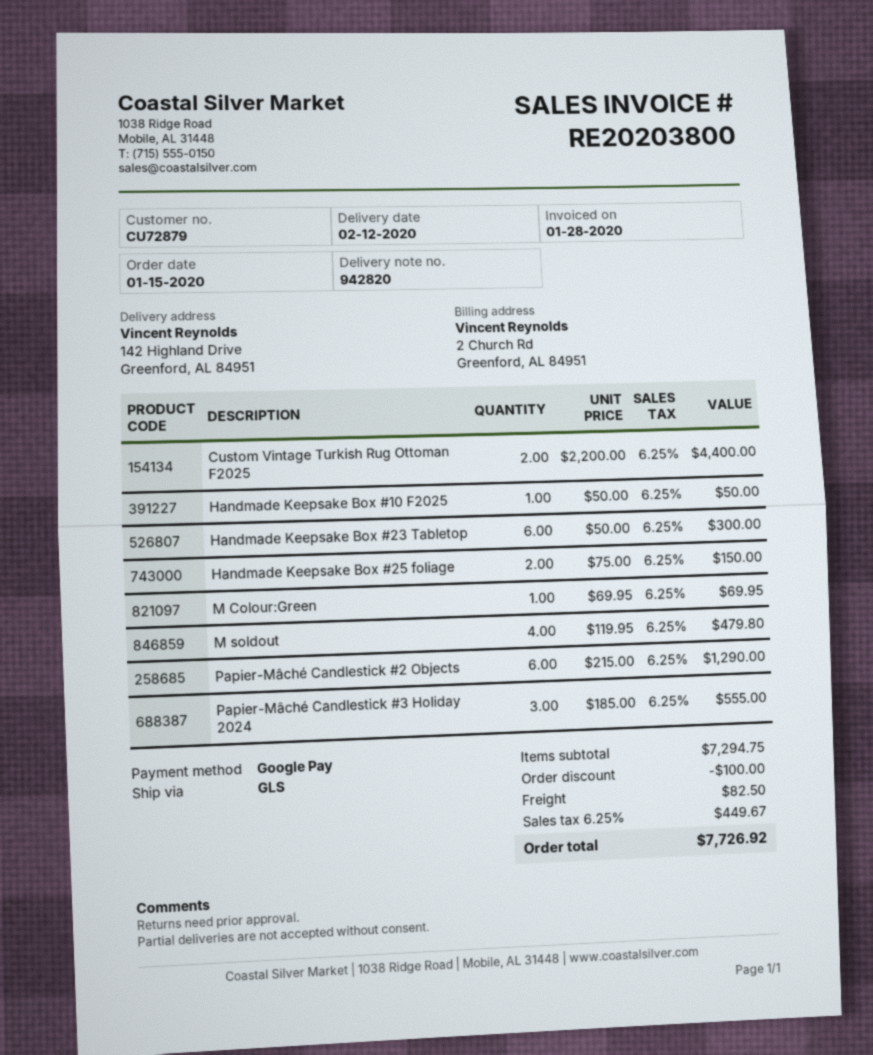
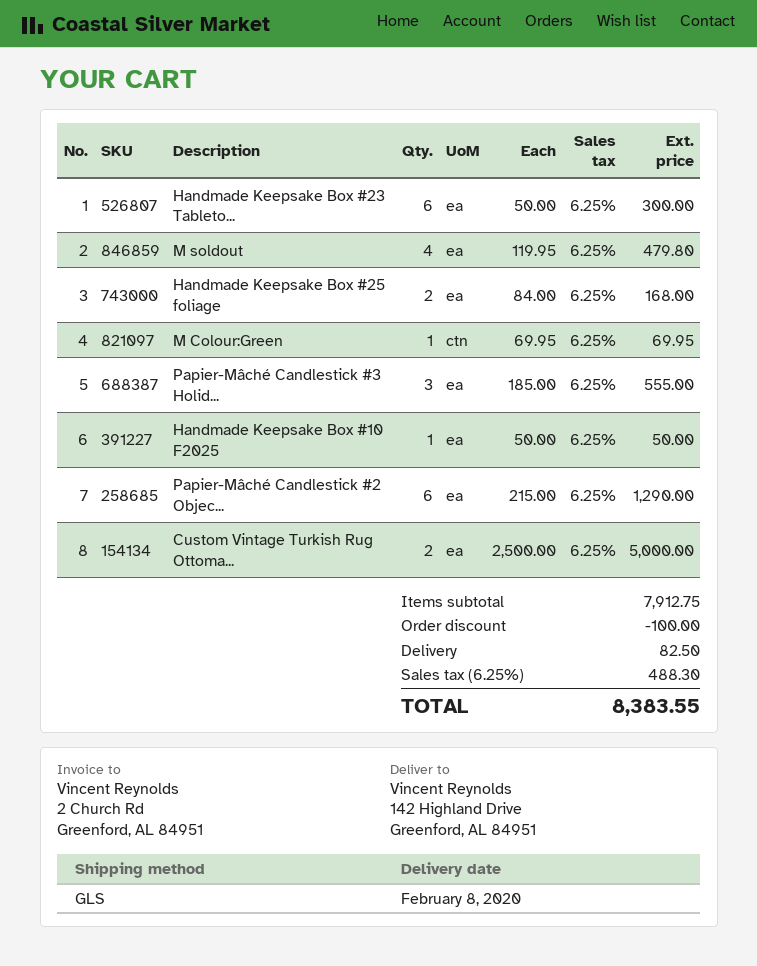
delivery date: 2020-02-12 -> 2020-02-08
Custom Vintage Turkish Rug Ottoman F2025: 2 x 2200.00 = 4400.00 -> 2 x 2500.00 = 5000.00
Handmade Keepsake Box #25 foliage: 2 x 75.00 = 150.00 -> 2 x 84.00 = 168.00
subtotal: 7294.75 -> 7912.75
tax: 6.25% = 449.67 -> 6.25% = 488.30
total: 7726.92 -> 8383.55

